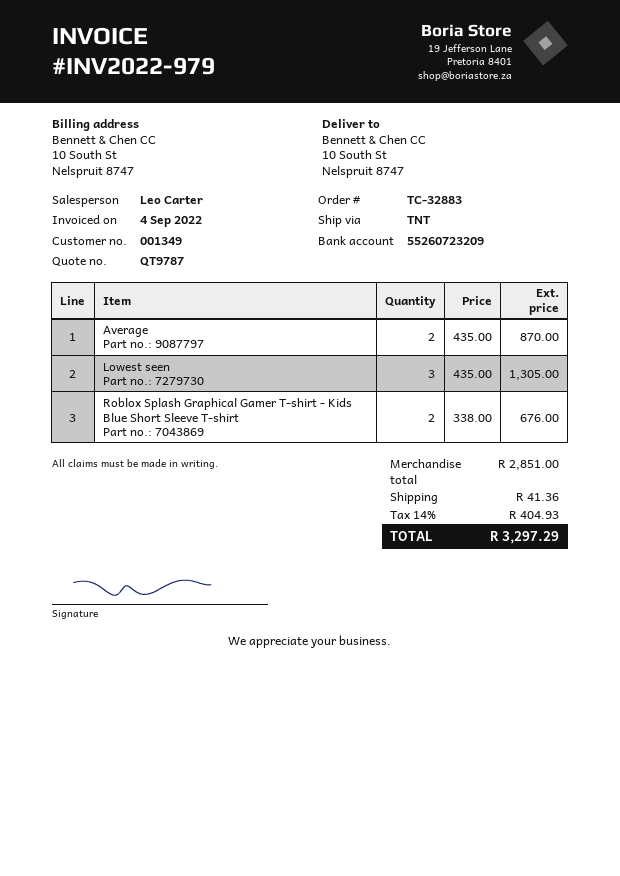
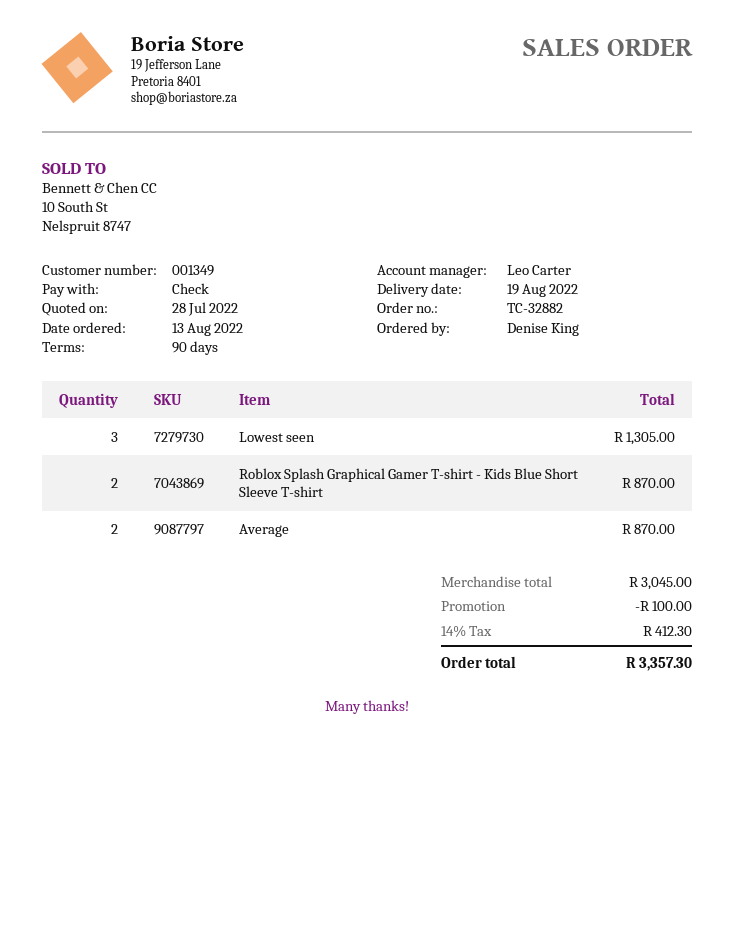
order number: TC-32883 -> TC-32882
Roblox Splash Graphical Gamer T-shirt - Kids Blue Short Sleeve T-shirt: 2 for 676.00 -> 2 for 870.00
subtotal: 2851.00 -> 3045.00
discount: none -> 100.00
shipping: 41.36 -> none
tax: 14% = 404.93 -> 14% = 412.30
total: 3297.29 -> 3357.30

